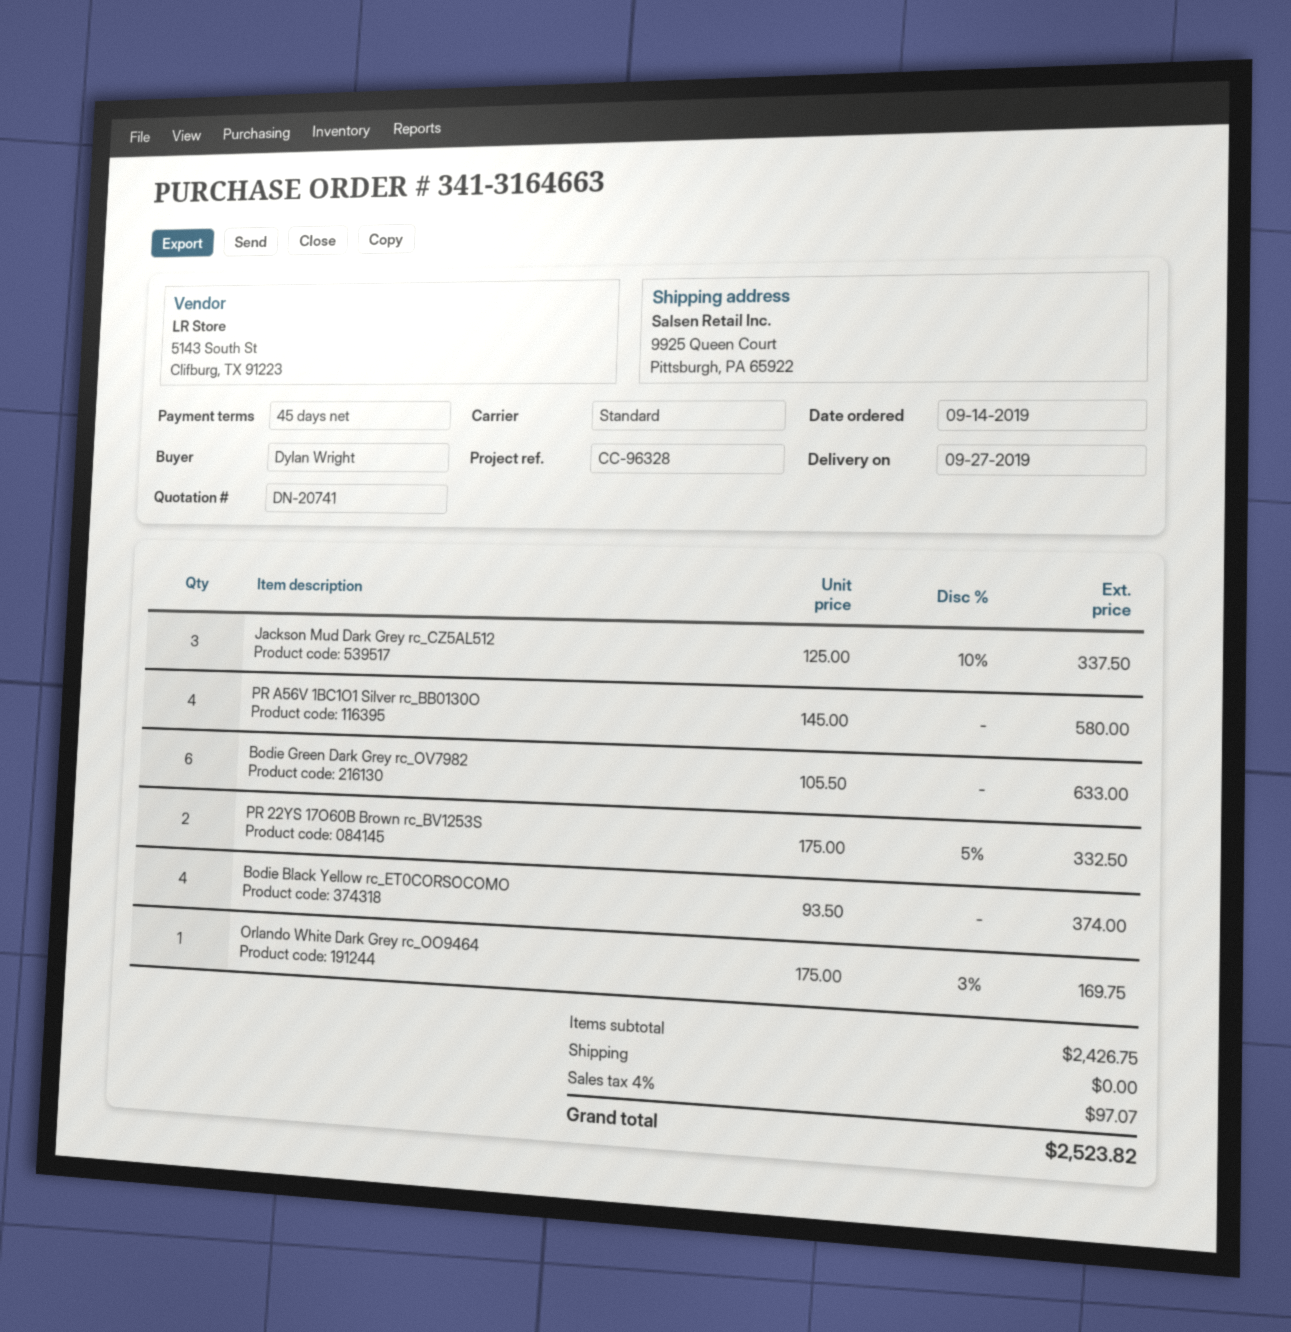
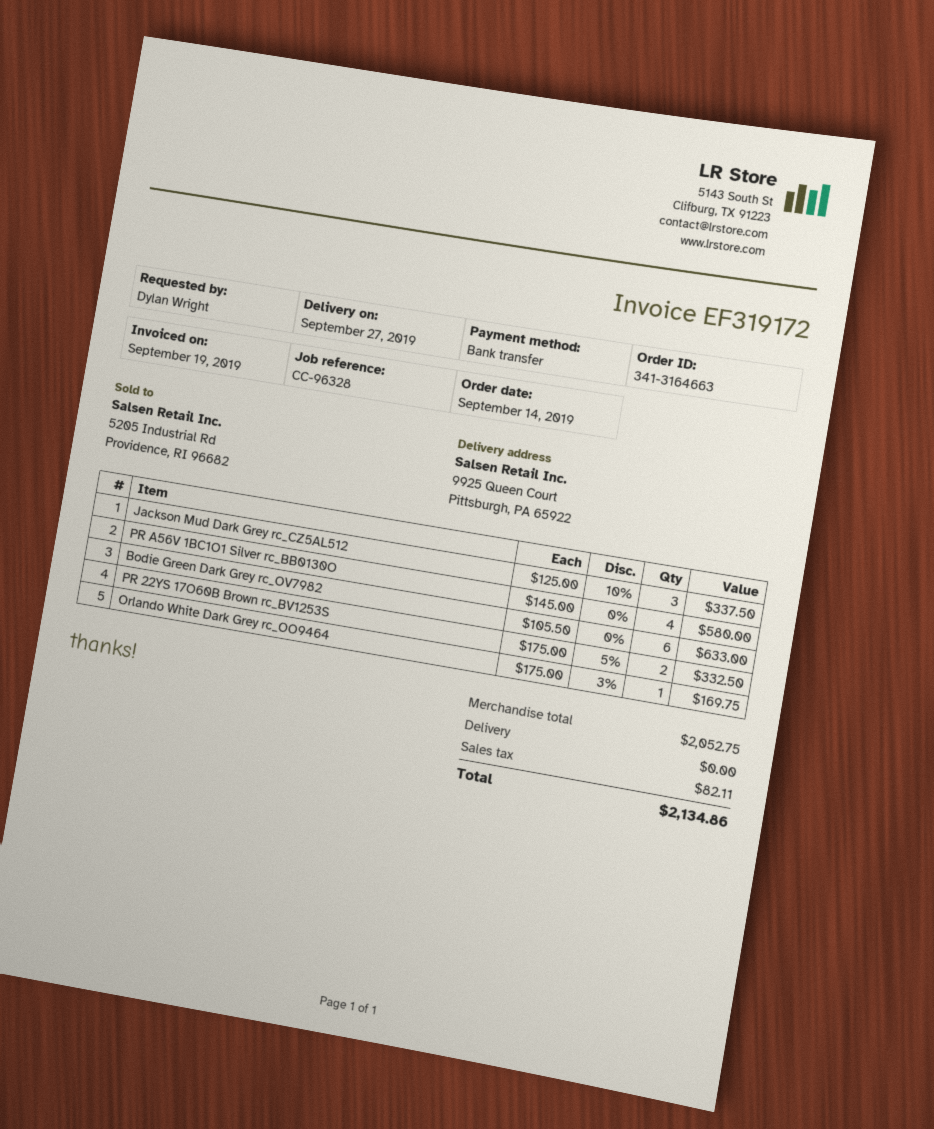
Bodie Black Yellow rc_ET0CORSOCOMO: 4 x 93.50 = 374.00 -> none
subtotal: 2426.75 -> 2052.75
tax: 97.07 -> 82.11
total: 2523.82 -> 2134.86

